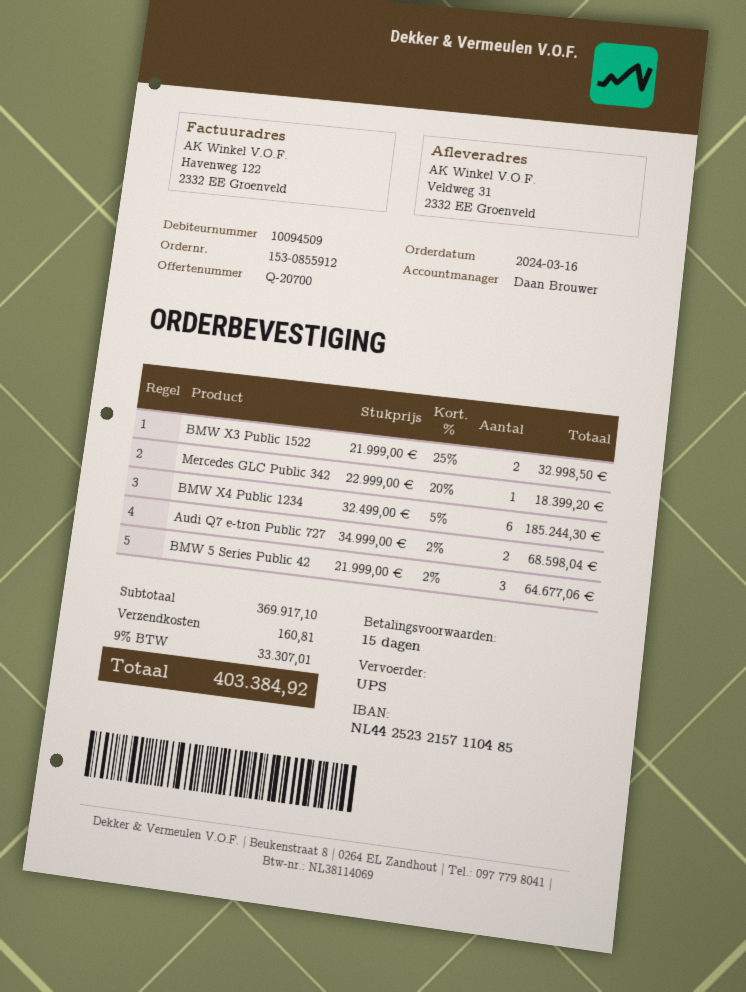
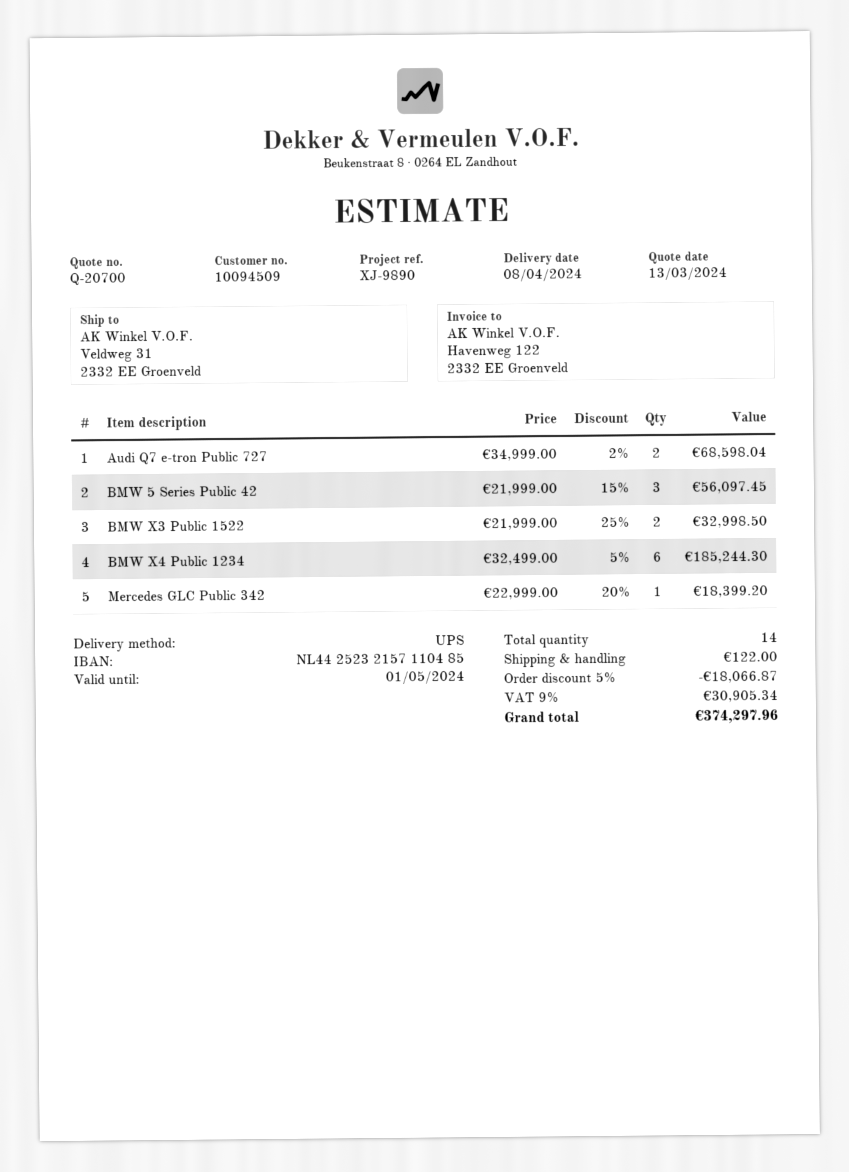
BMW 5 Series Public 42: 3 x 21999.00 - 2% = 64677.06 -> 3 x 21999.00 - 15% = 56097.45
discount: none -> 5% = 18066.87
shipping: 160.81 -> 122.00
tax: 9% = 33307.01 -> 9% = 30905.34
total: 403384.92 -> 374297.96

